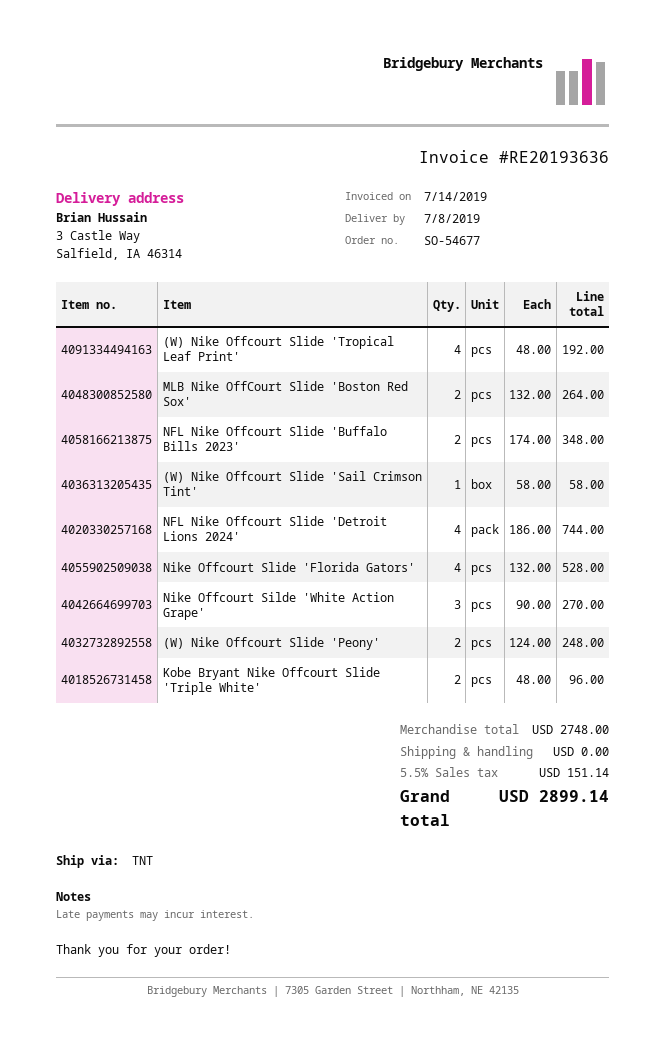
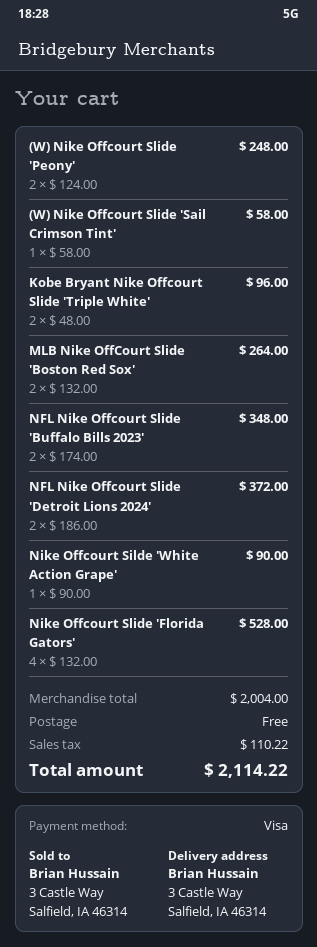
(W) Nike Offcourt Slide 'Tropical Leaf Print': 4 x 48.00 = 192.00 -> none
NFL Nike Offcourt Slide 'Detroit Lions 2024': 4 x 186.00 = 744.00 -> 2 x 186.00 = 372.00
Nike Offcourt Silde 'White Action Grape': 3 x 90.00 = 270.00 -> 1 x 90.00 = 90.00
subtotal: 2748.00 -> 2004.00
tax: 151.14 -> 110.22
total: 2899.14 -> 2114.22

